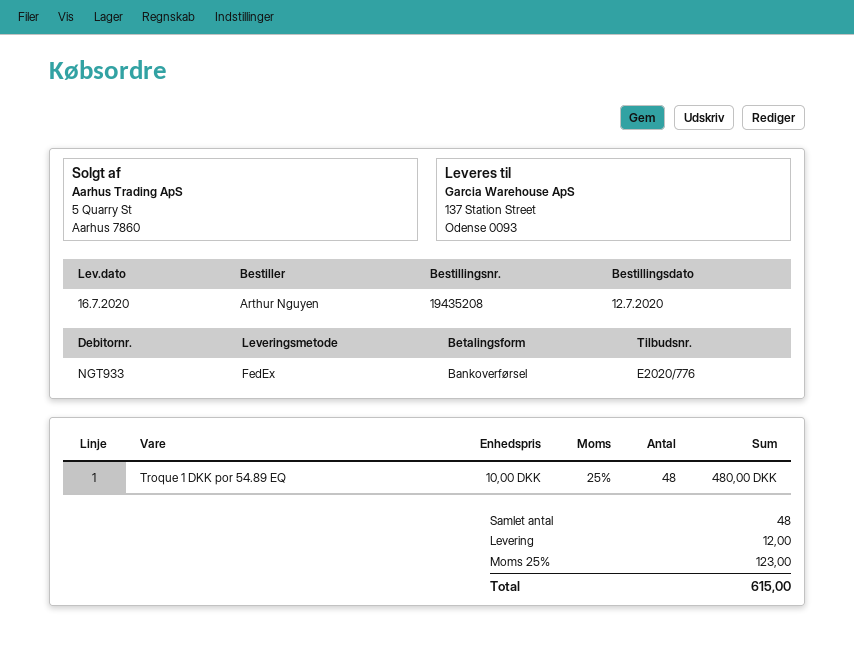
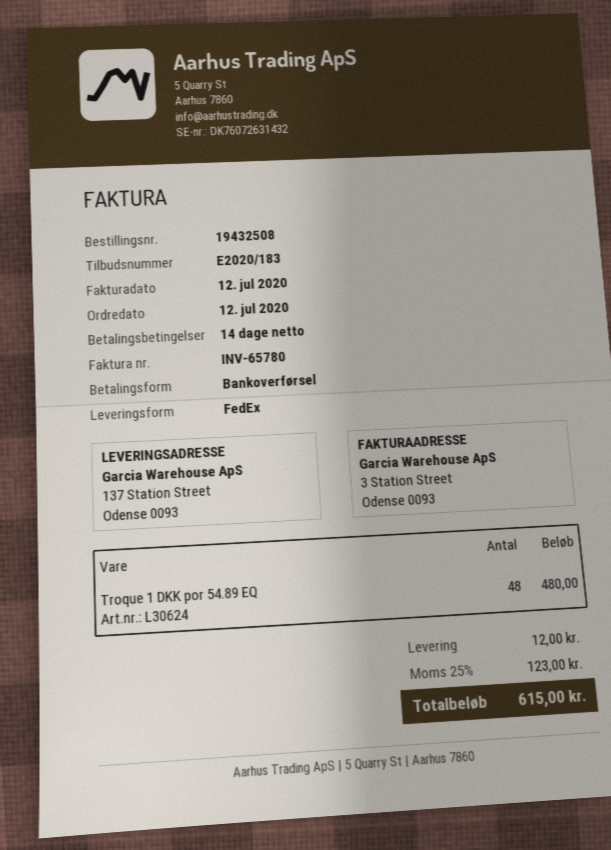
quote number: E2020/776 -> E2020/183
order number: 19435208 -> 19432508

